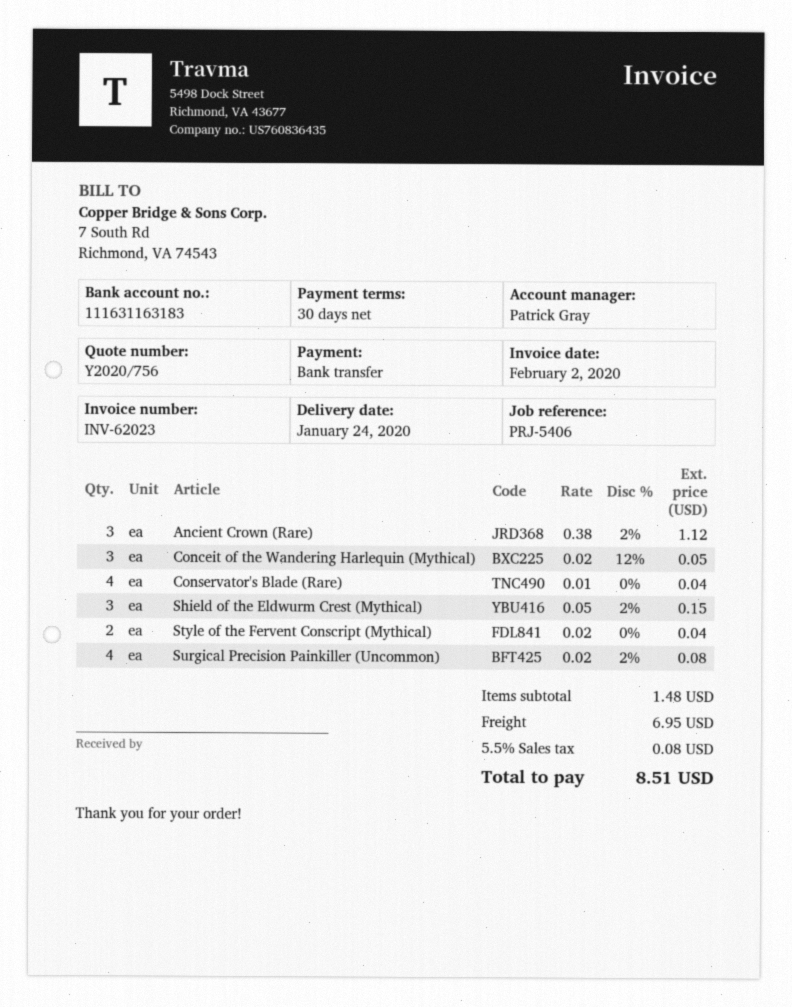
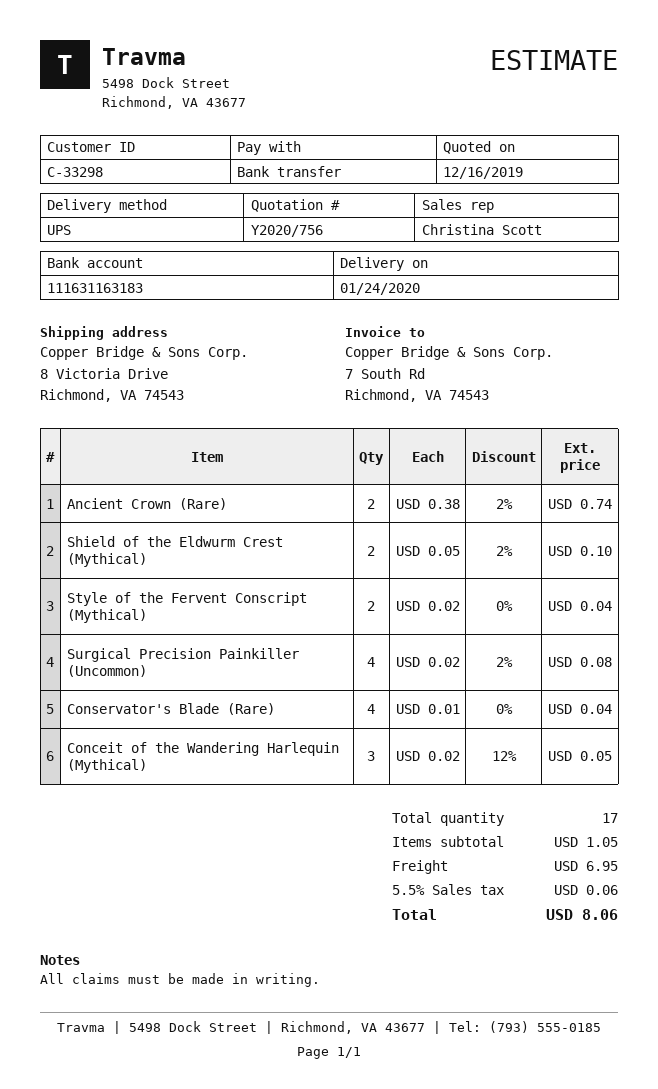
sales rep: Patrick Gray -> Christina Scott
Ancient Crown (Rare): 3 x 0.38 - 2% = 1.12 -> 2 x 0.38 - 2% = 0.74
Shield of the Eldwurm Crest (Mythical): 3 x 0.05 - 2% = 0.15 -> 2 x 0.05 - 2% = 0.10
subtotal: 1.48 -> 1.05
tax: 5.5% = 0.08 -> 5.5% = 0.06
total: 8.51 -> 8.06

